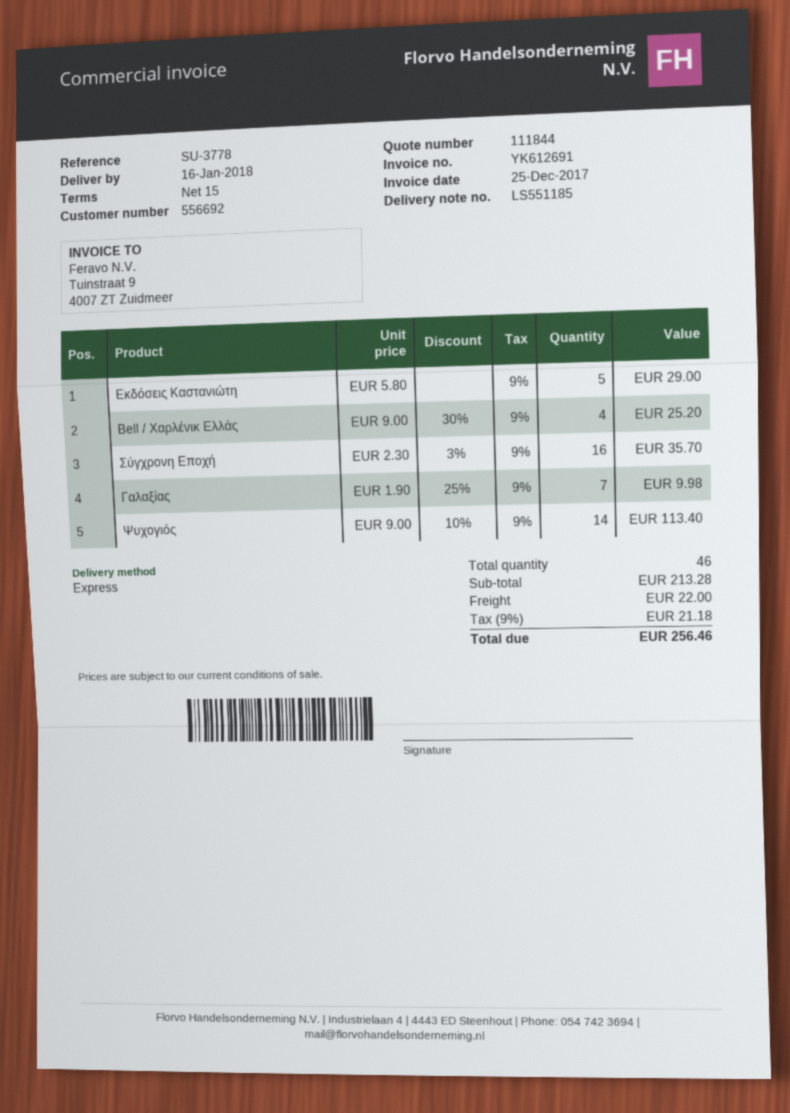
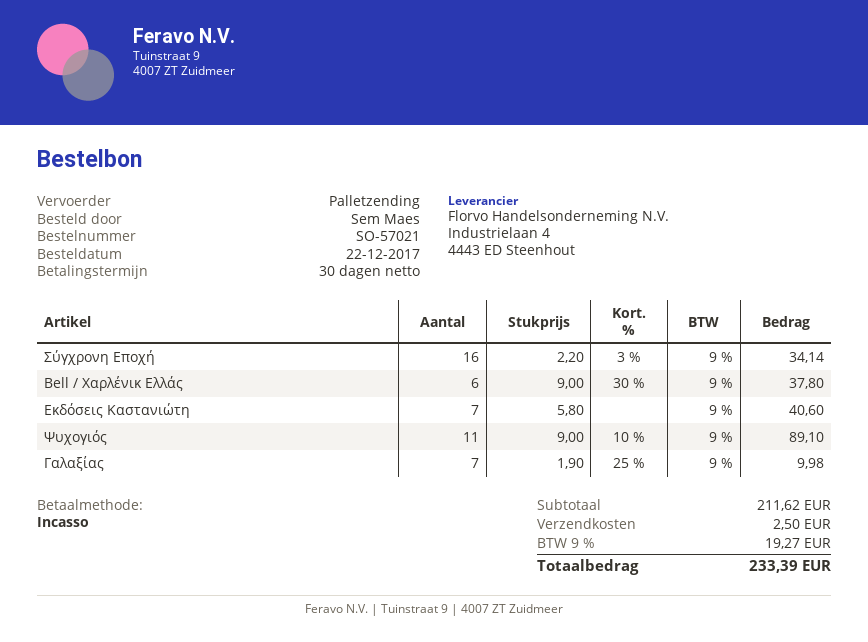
payment terms: 15 days -> 30 days
shipping method: express -> pallet freight
Εκδόσεις Καστανιώτη: 5 x 5.80 = 29.00 -> 7 x 5.80 = 40.60
Bell / Χαρλένικ Ελλάς: 4 x 9.00 - 30% = 25.20 -> 6 x 9.00 - 30% = 37.80
Σύγχρονη Εποχή: 16 x 2.30 - 3% = 35.70 -> 16 x 2.20 - 3% = 34.14
Ψυχογιός: 14 x 9.00 - 10% = 113.40 -> 11 x 9.00 - 10% = 89.10
subtotal: 213.28 -> 211.62
shipping: 22.00 -> 2.50
tax: 9% = 21.18 -> 9% = 19.27
total: 256.46 -> 233.39

